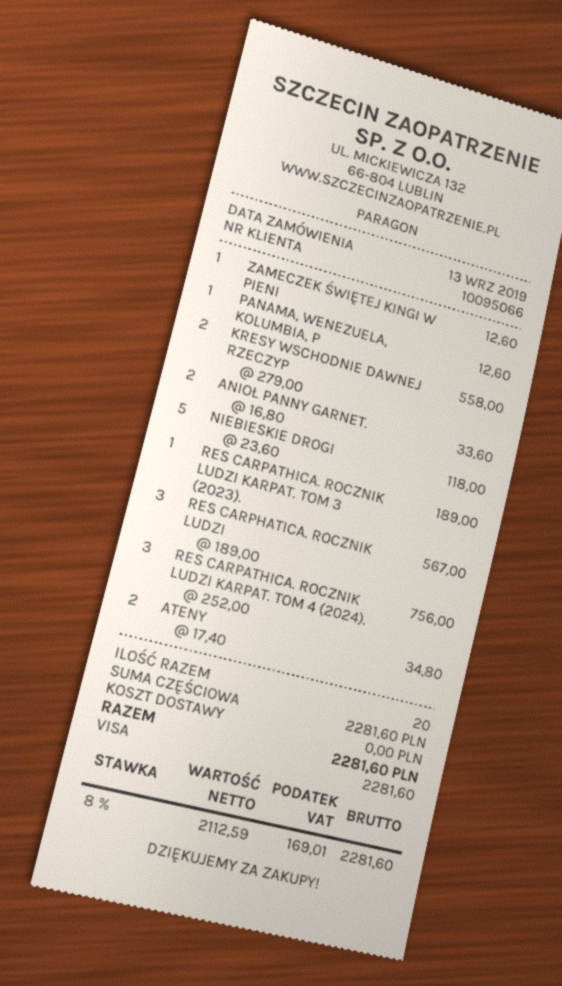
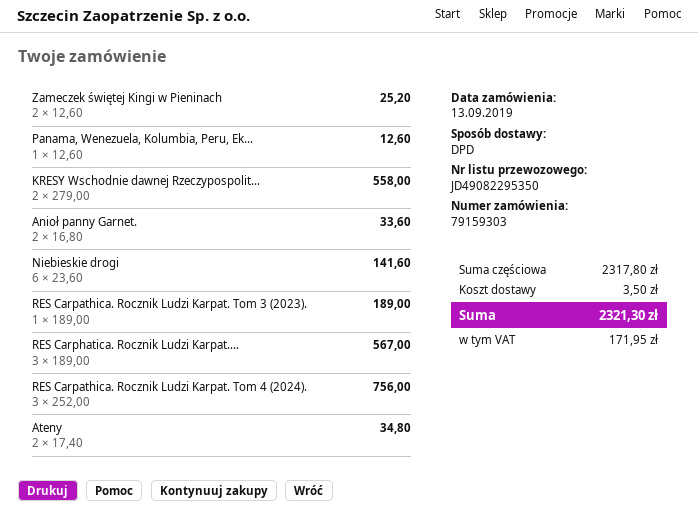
ZAMECZEK ŚWIĘTEJ KINGI W PIENI: 1 x 12.60 = 12.60 -> 2 x 12.60 = 25.20
NIEBIESKIE DROGI: 5 x 23.60 = 118.00 -> 6 x 23.60 = 141.60
subtotal: 2281.60 -> 2317.80
shipping: 0.00 -> 3.50
tax: 169.01 -> 171.95
total: 2281.60 -> 2321.30

